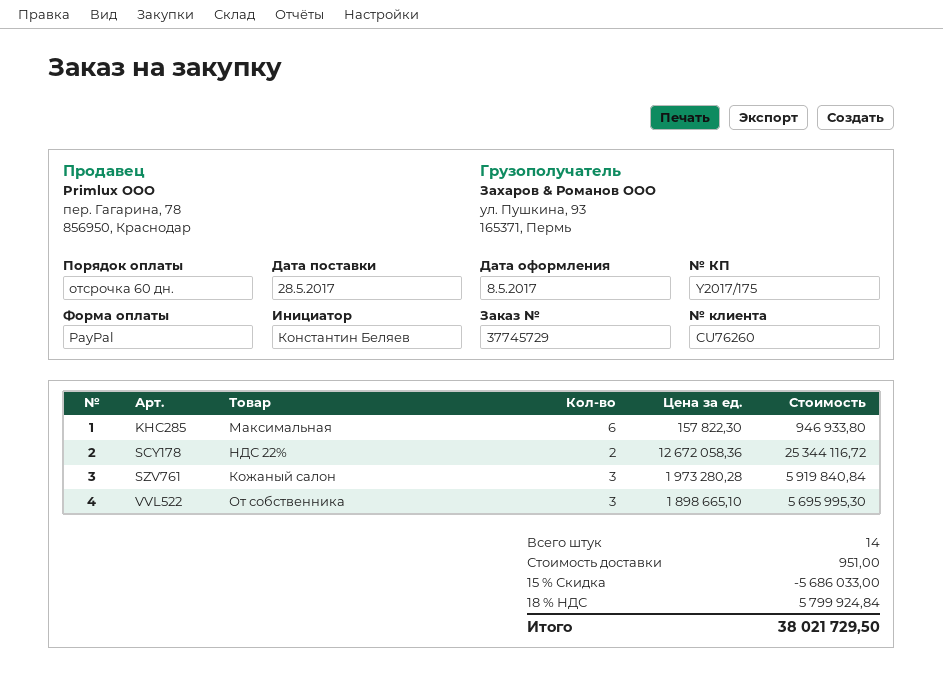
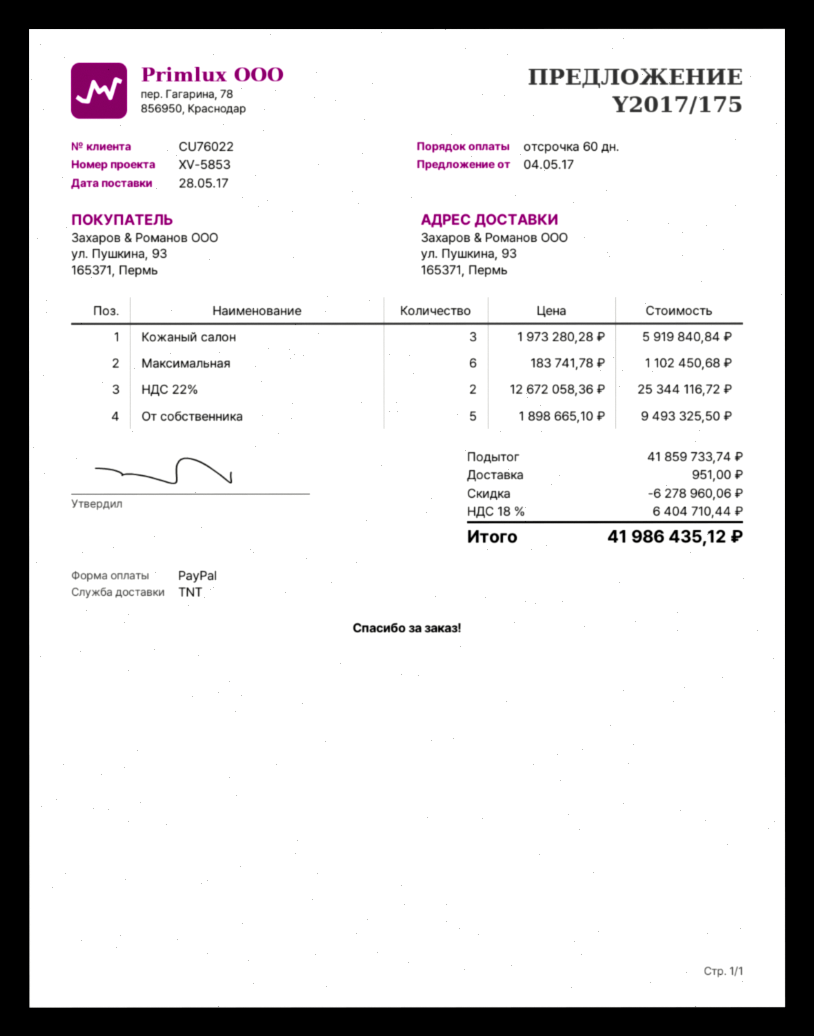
customer number: CU76260 -> CU76022
Максимальная: 6 x 157822.30 = 946933.80 -> 6 x 183741.78 = 1102450.68
От собственника: 3 x 1898665.10 = 5695995.30 -> 5 x 1898665.10 = 9493325.50
discount: 5686033.00 -> 6278960.06
tax: 18% = 5799924.84 -> 18% = 6404710.44
total: 38021729.50 -> 41986435.12

